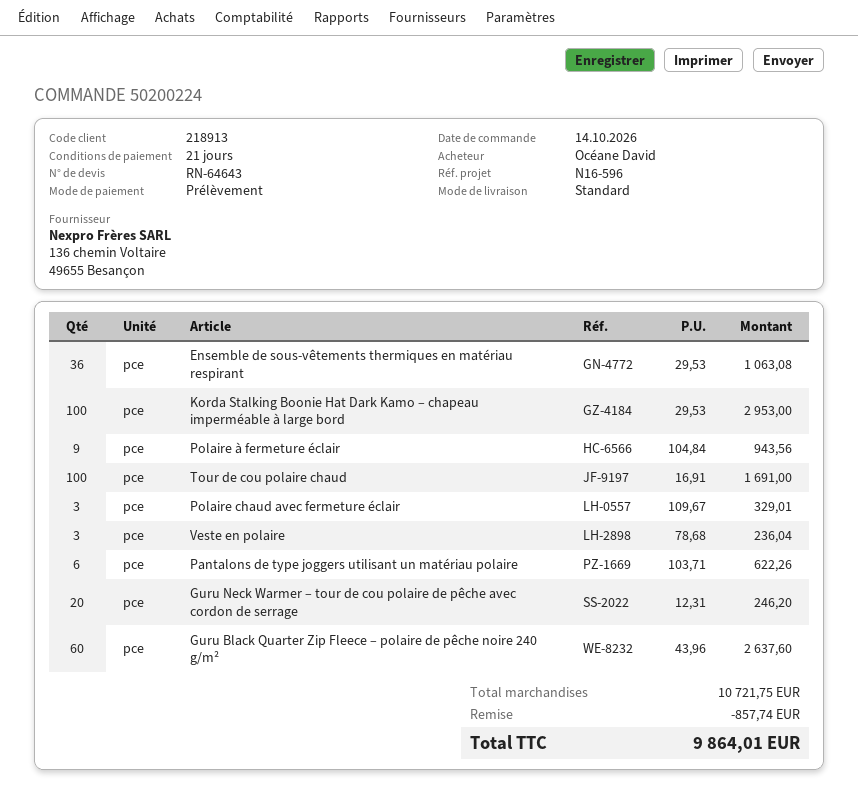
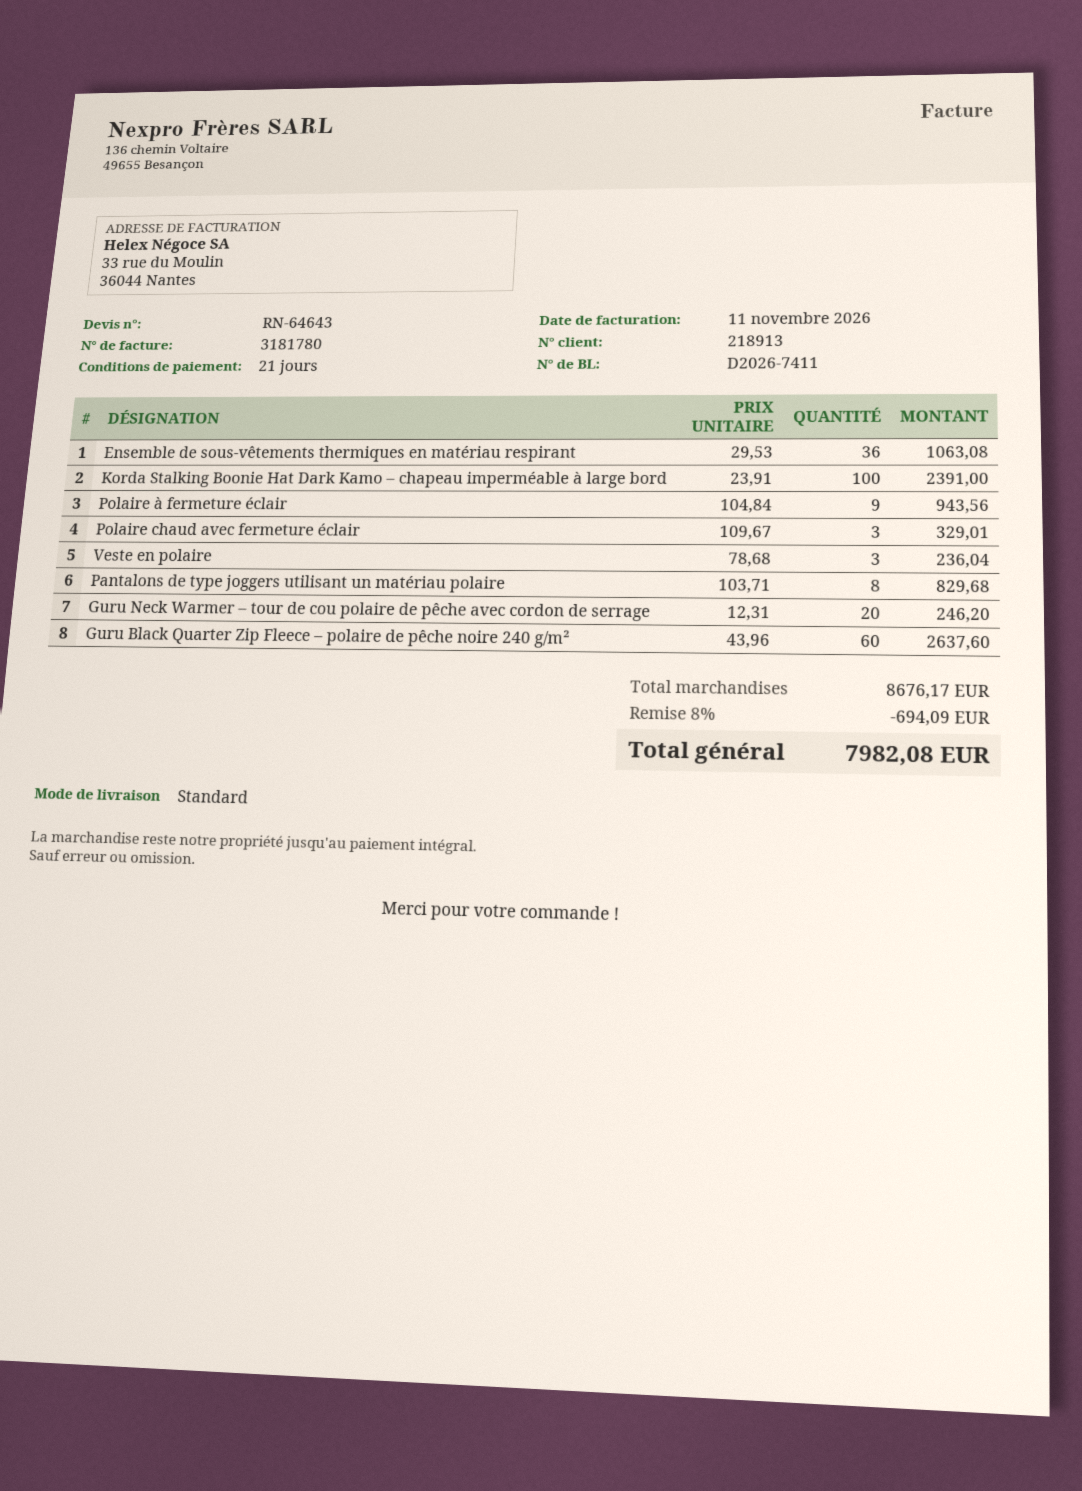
Korda Stalking Boonie Hat Dark Kamo – chapeau imperméable à large bord: 100 x 29.53 = 2953.00 -> 100 x 23.91 = 2391.00
Tour de cou polaire chaud: 100 x 16.91 = 1691.00 -> none
Pantalons de type joggers utilisant un matériau polaire: 6 x 103.71 = 622.26 -> 8 x 103.71 = 829.68
subtotal: 10721.75 -> 8676.17
discount: 857.74 -> 694.09
total: 9864.01 -> 7982.08

